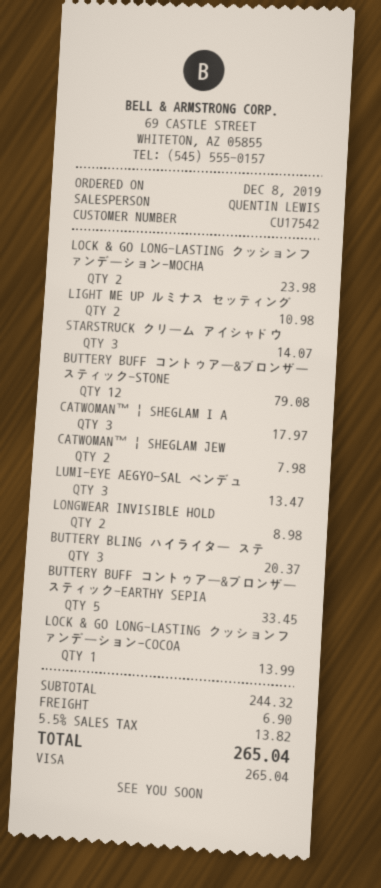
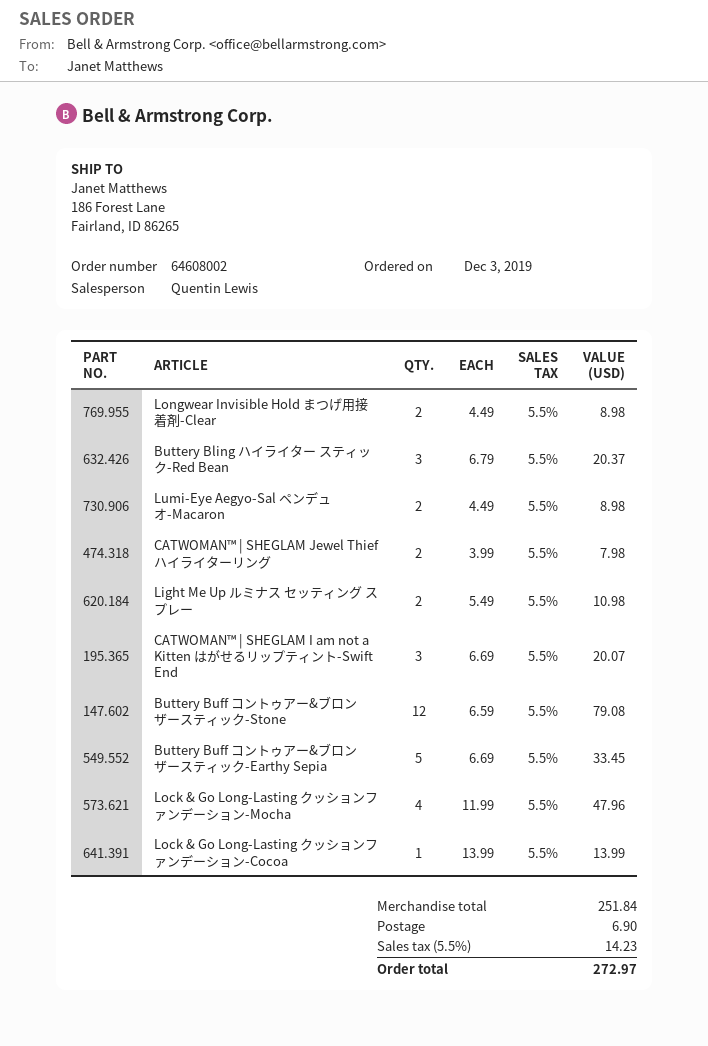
order date: 2019-12-08 -> 2019-12-03
LOCK & GO LONG-LASTING クッションファンデーション-MOCHA: 2 for 23.98 -> 4 for 47.96
STARSTRUCK クリーム アイシャドウ: 3 for 14.07 -> none
CATWOMAN™ | SHEGLAM I A: 3 for 17.97 -> 3 for 20.07
LUMI-EYE AEGYO-SAL ペンデュ: 3 for 13.47 -> 2 for 8.98
subtotal: 244.32 -> 251.84
tax: 5.5% = 13.82 -> 5.5% = 14.23
total: 265.04 -> 272.97

